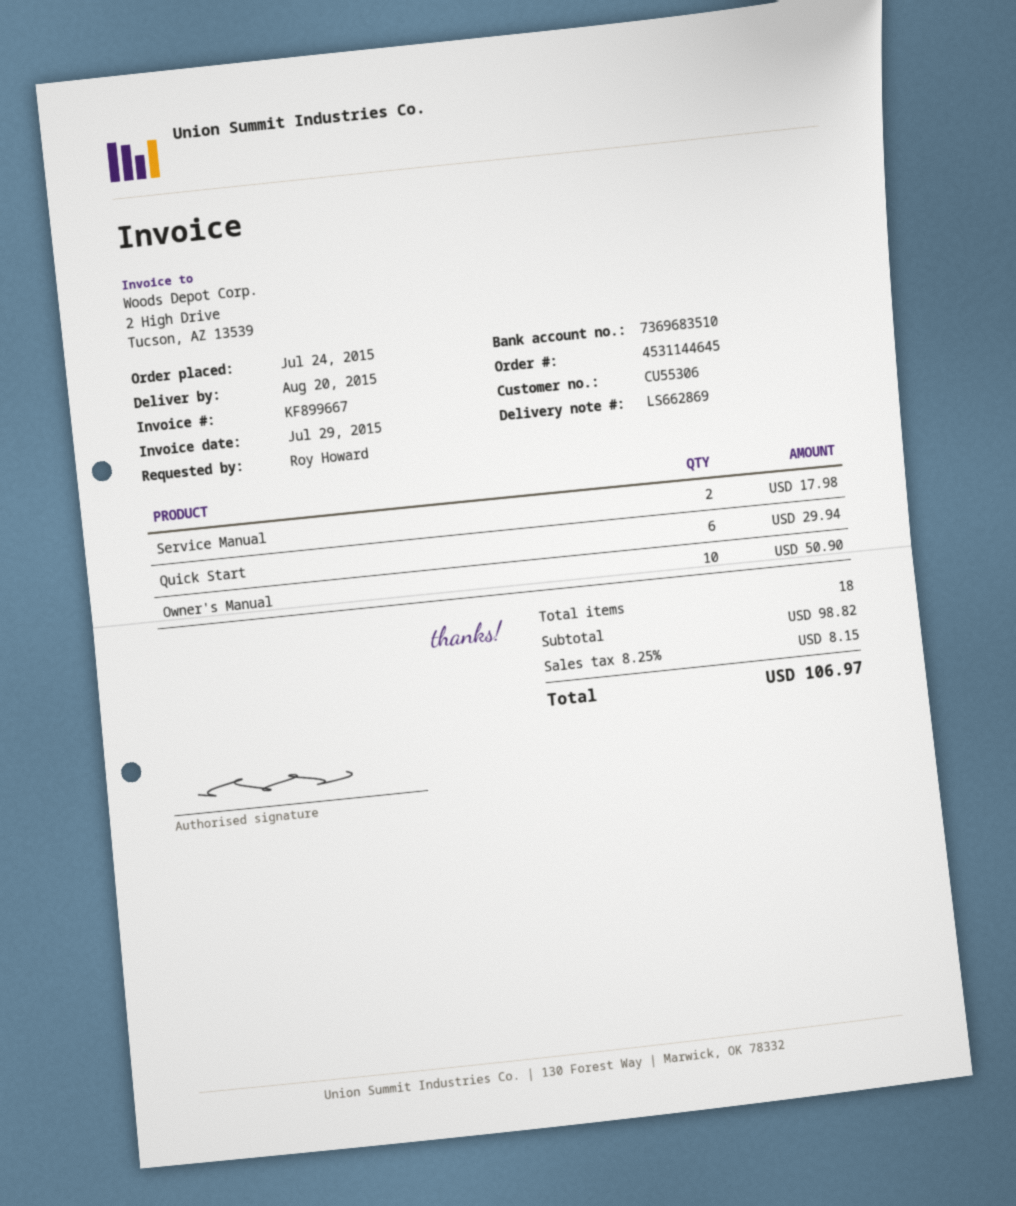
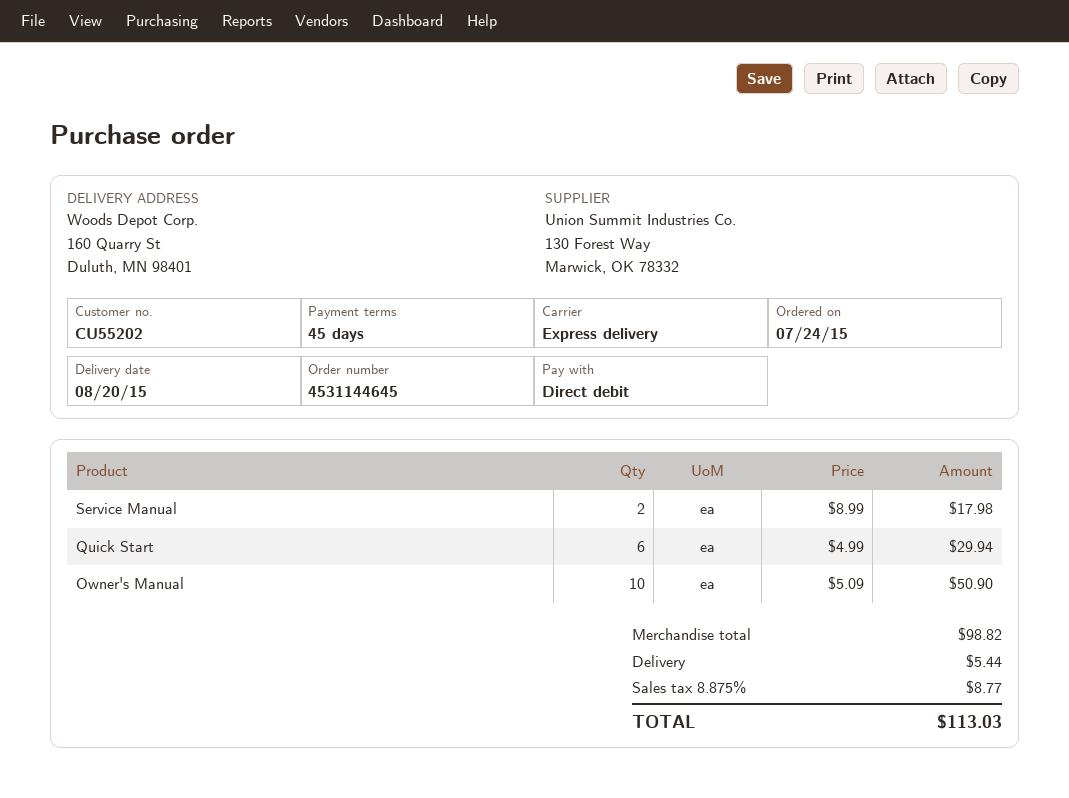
customer number: CU55306 -> CU55202
shipping: none -> 5.44
tax: 8.25% = 8.15 -> 8.875% = 8.77
total: 106.97 -> 113.03

